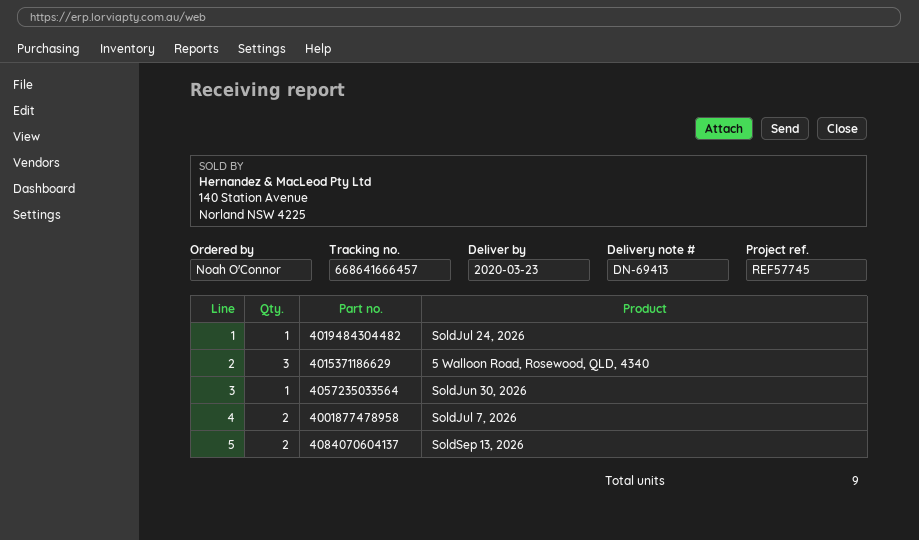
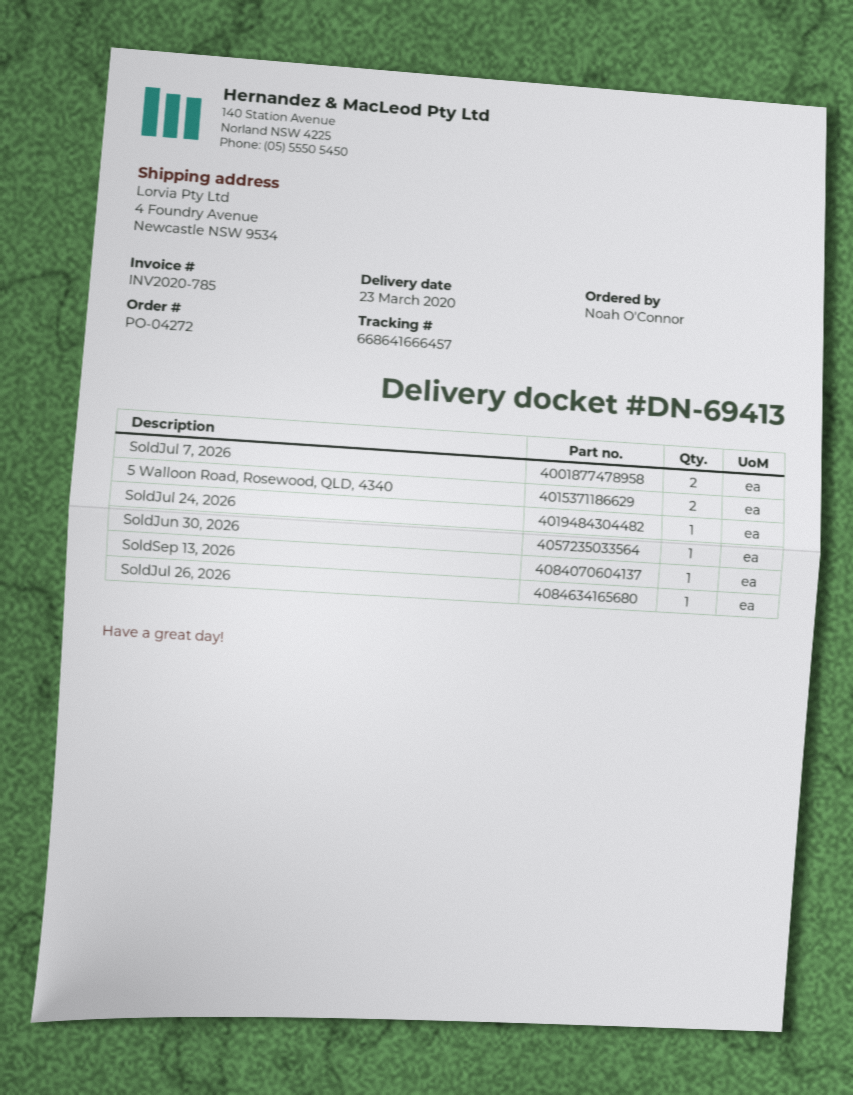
5 Walloon Road, Rosewood, QLD, 4340: 3 -> 2
SoldSep 13, 2026: 2 -> 1
SoldJul 26, 2026: none -> 1

